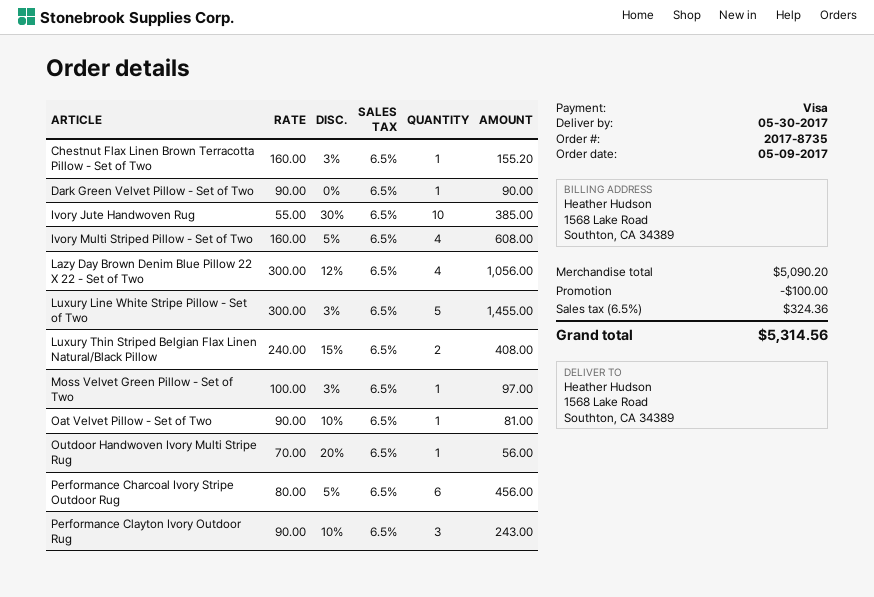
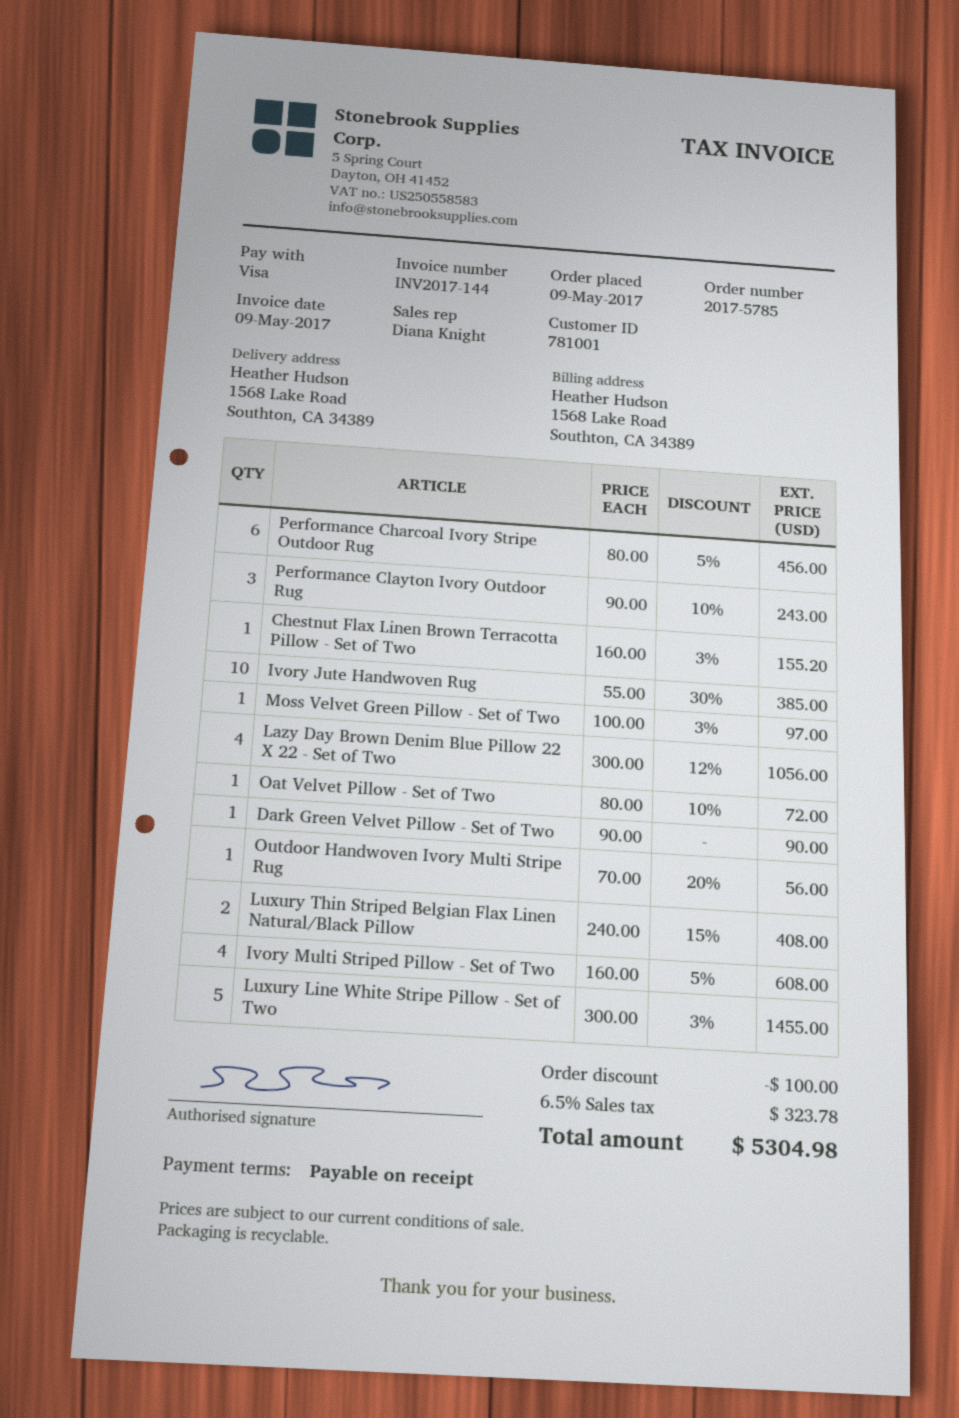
order number: 2017-8735 -> 2017-5785
Oat Velvet Pillow - Set of Two: 1 x 90.00 - 10% = 81.00 -> 1 x 80.00 - 10% = 72.00
tax: 6.5% = 324.36 -> 6.5% = 323.78
total: 5314.56 -> 5304.98

